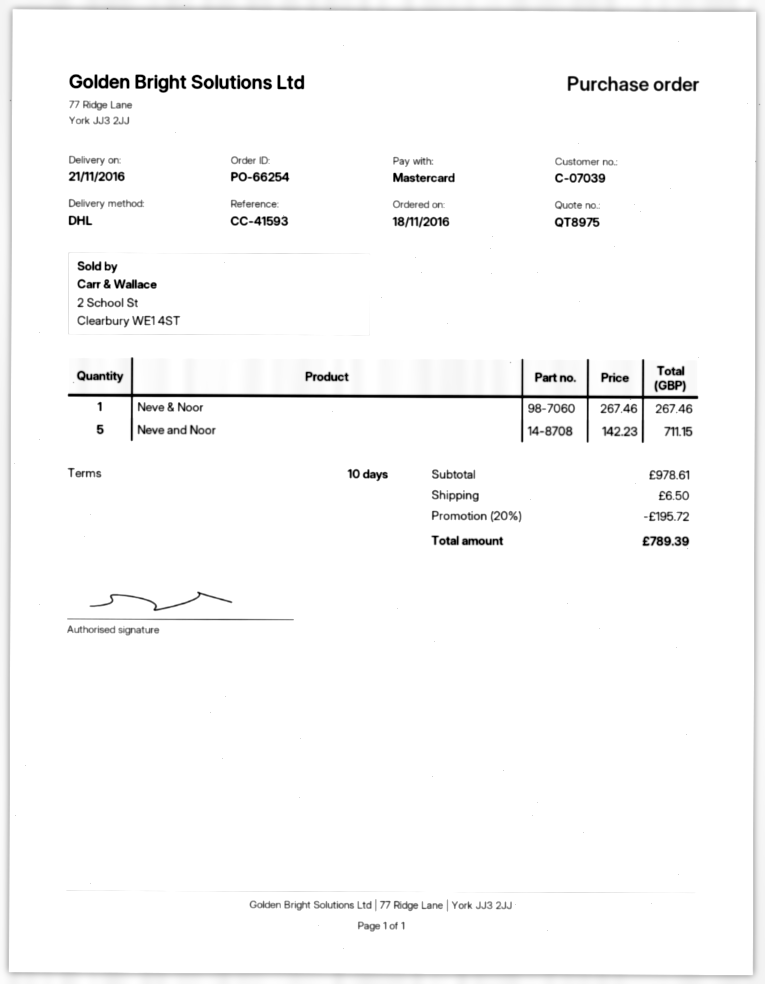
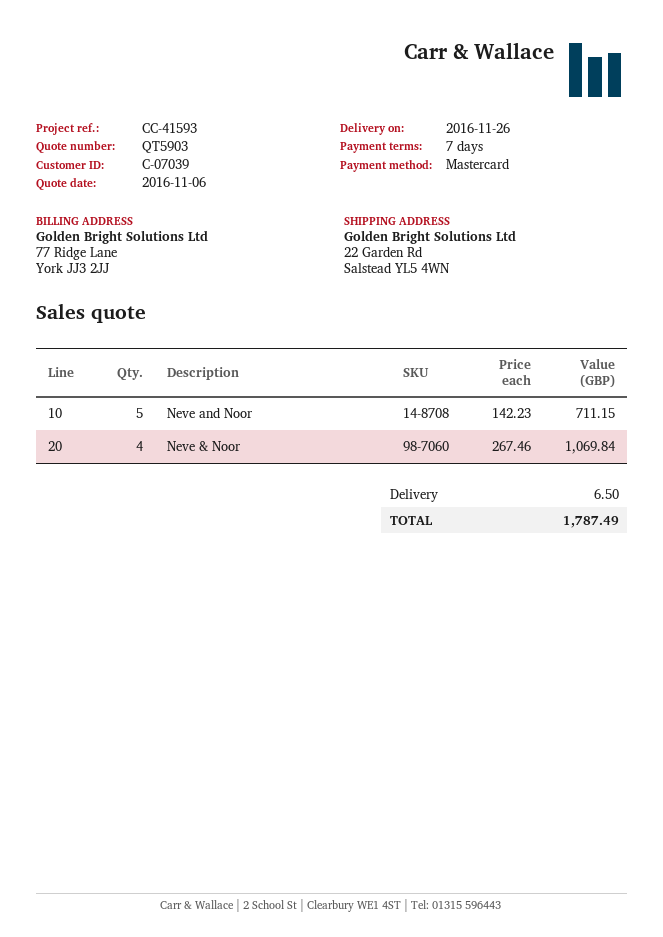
quote number: QT8975 -> QT5903
delivery date: 2016-11-21 -> 2016-11-26
payment terms: 10 days -> 7 days
Neve & Noor: 1 x 267.46 = 267.46 -> 4 x 267.46 = 1069.84
discount: 20% = 195.72 -> none
total: 789.39 -> 1787.49

